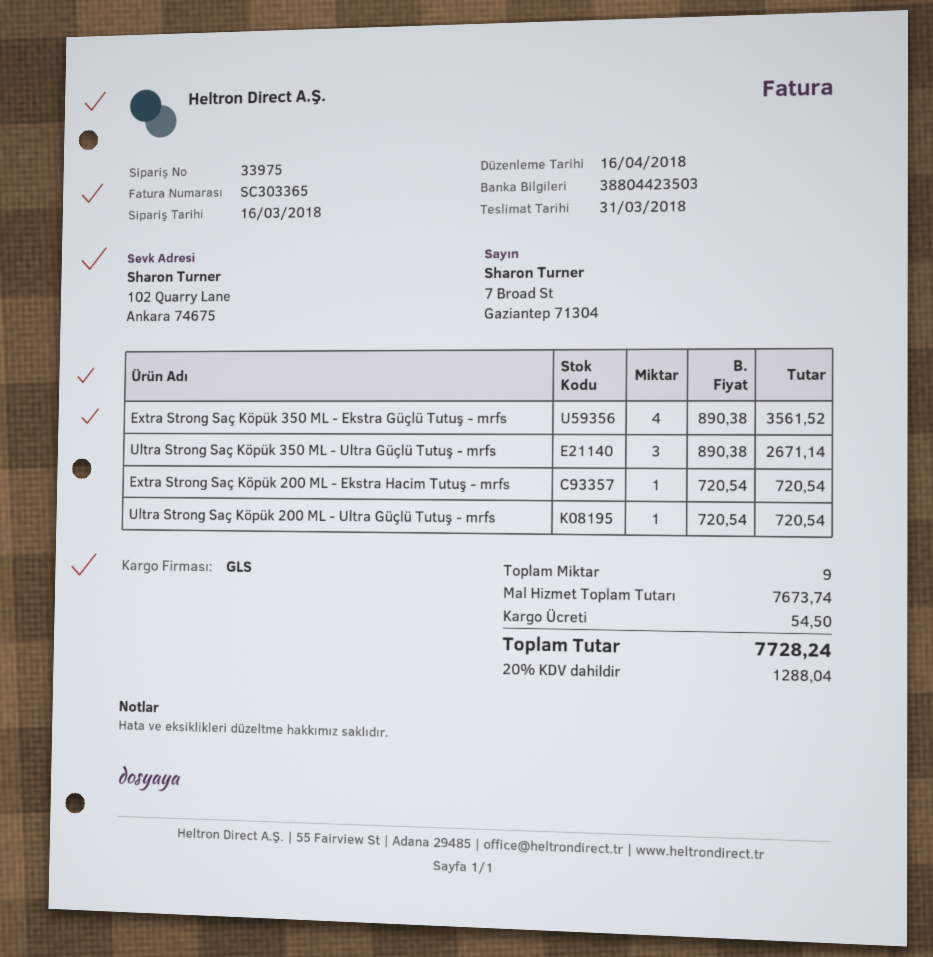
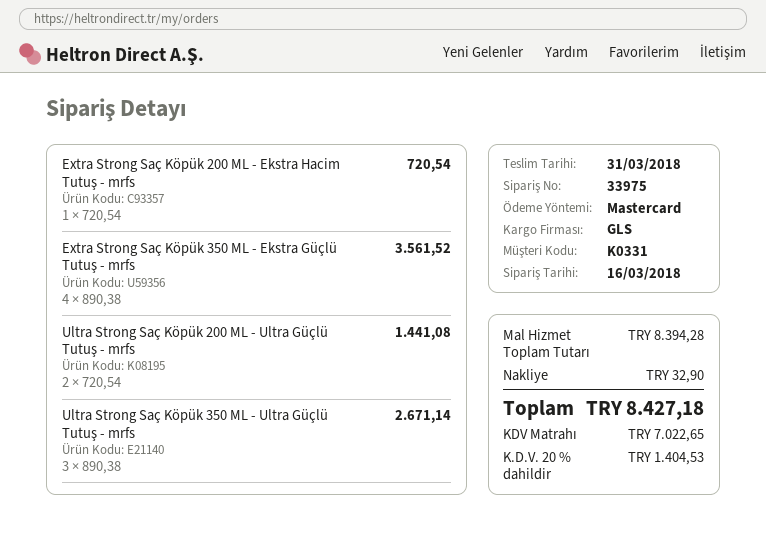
Ultra Strong Saç Köpük 200 ML - Ultra Güçlü Tutuş - mrfs: 1 x 720.54 = 720.54 -> 2 x 720.54 = 1441.08
subtotal: 7673.74 -> 8394.28
shipping: 54.50 -> 32.90
tax: 20% = 1288.04 -> 20% = 1404.53
total: 7728.24 -> 8427.18

